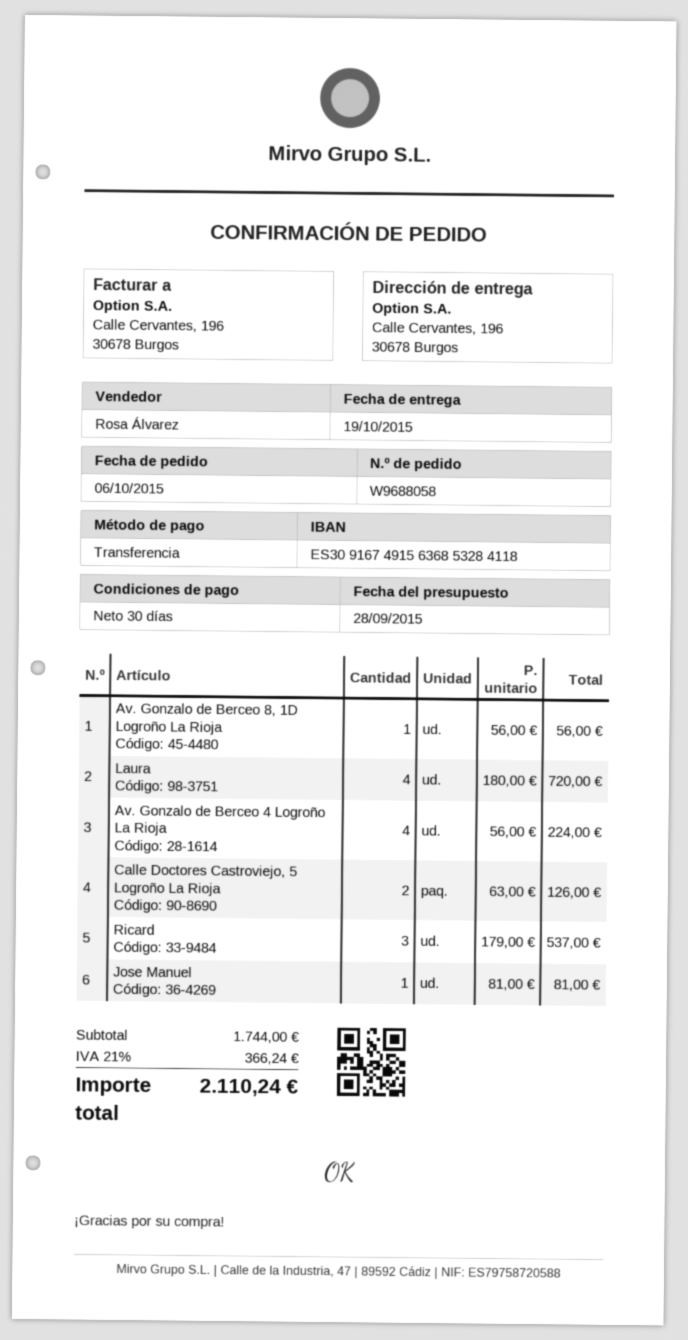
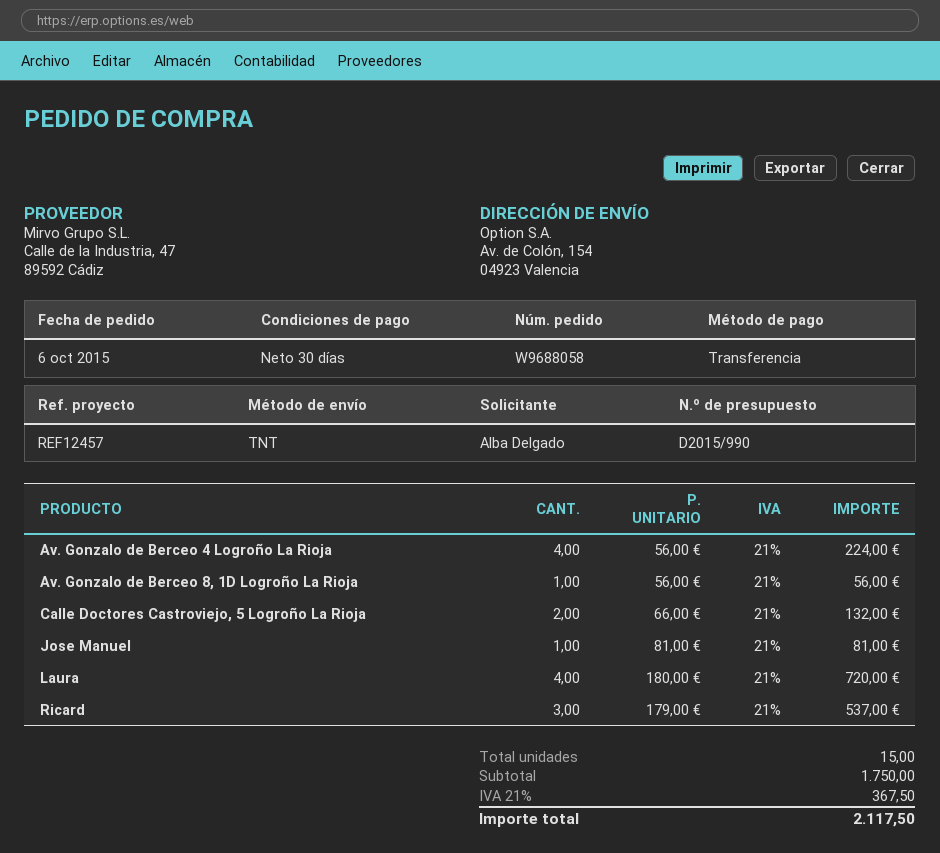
ship to: Calle Cervantes, 196, 30678 Burgos -> Av. de Colón, 154, 04923 Valencia
Calle Doctores Castroviejo, 5 Logroño La Rioja: 2 x 63.00 = 126.00 -> 2 x 66.00 = 132.00
subtotal: 1744.00 -> 1750.00
tax: 21% = 366.24 -> 21% = 367.50
total: 2110.24 -> 2117.50

